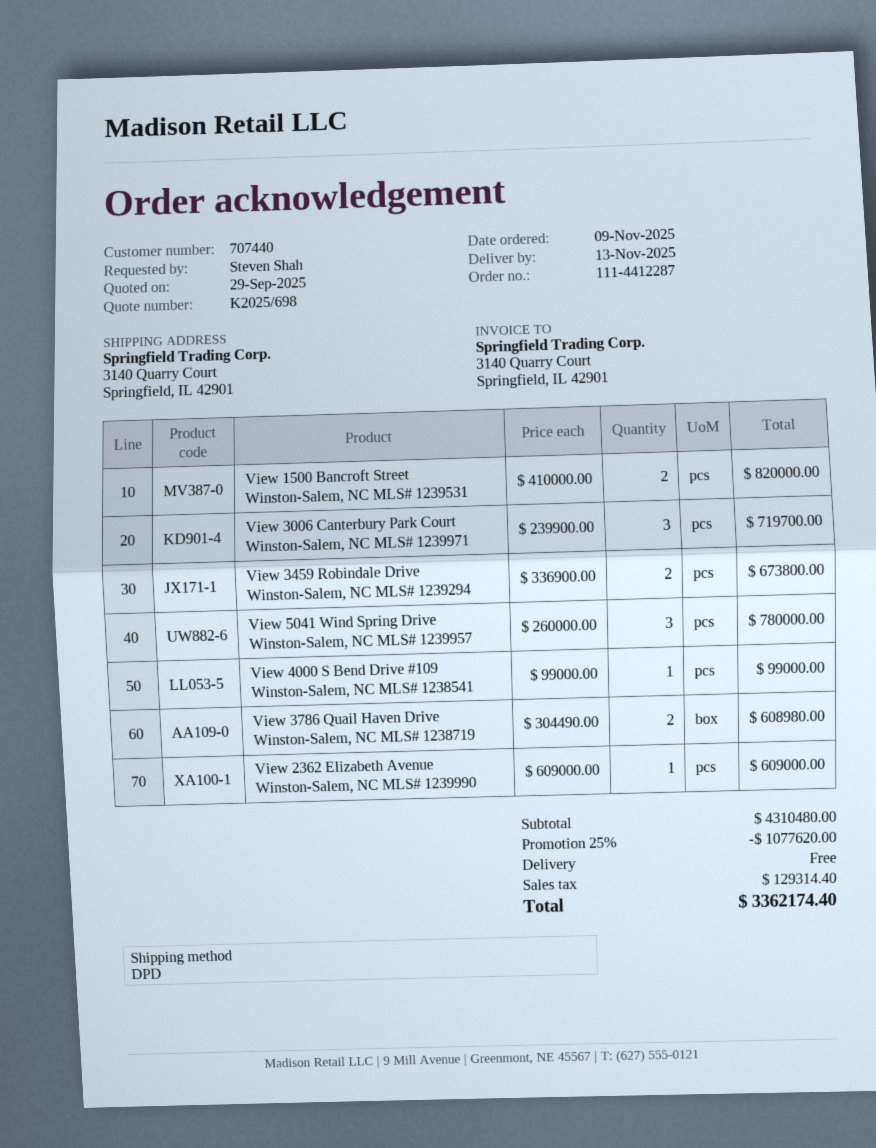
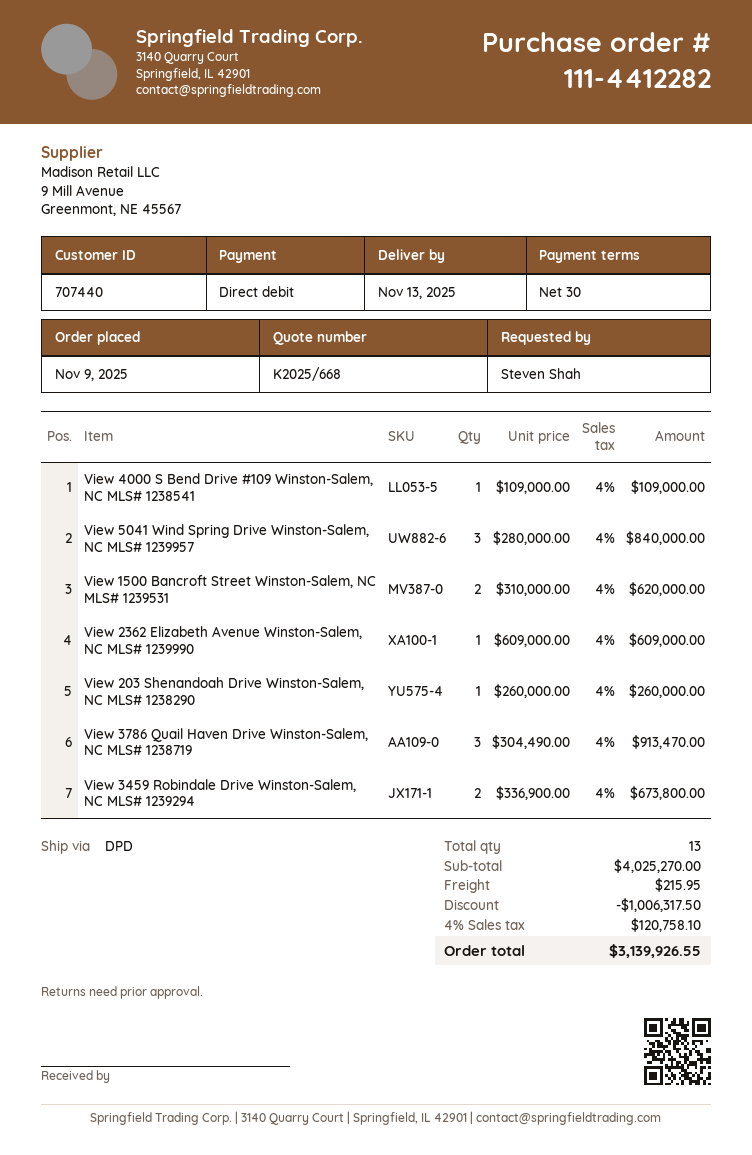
quote number: K2025/698 -> K2025/668
order number: 111-4412287 -> 111-4412282
View 1500 Bancroft Street Winston-Salem, NC MLS# 1239531: 2 x 410000.00 = 820000.00 -> 2 x 310000.00 = 620000.00
View 3006 Canterbury Park Court Winston-Salem, NC MLS# 1239971: 3 x 239900.00 = 719700.00 -> none
View 5041 Wind Spring Drive Winston-Salem, NC MLS# 1239957: 3 x 260000.00 = 780000.00 -> 3 x 280000.00 = 840000.00
View 4000 S Bend Drive #109 Winston-Salem, NC MLS# 1238541: 1 x 99000.00 = 99000.00 -> 1 x 109000.00 = 109000.00
View 3786 Quail Haven Drive Winston-Salem, NC MLS# 1238719: 2 x 304490.00 = 608980.00 -> 3 x 304490.00 = 913470.00
View 203 Shenandoah Drive Winston-Salem, NC MLS# 1238290: none -> 1 x 260000.00 = 260000.00
subtotal: 4310480.00 -> 4025270.00
discount: 1077620.00 -> 1006317.50
shipping: 0.00 -> 215.95
tax: 129314.40 -> 120758.10
total: 3362174.40 -> 3139926.55

